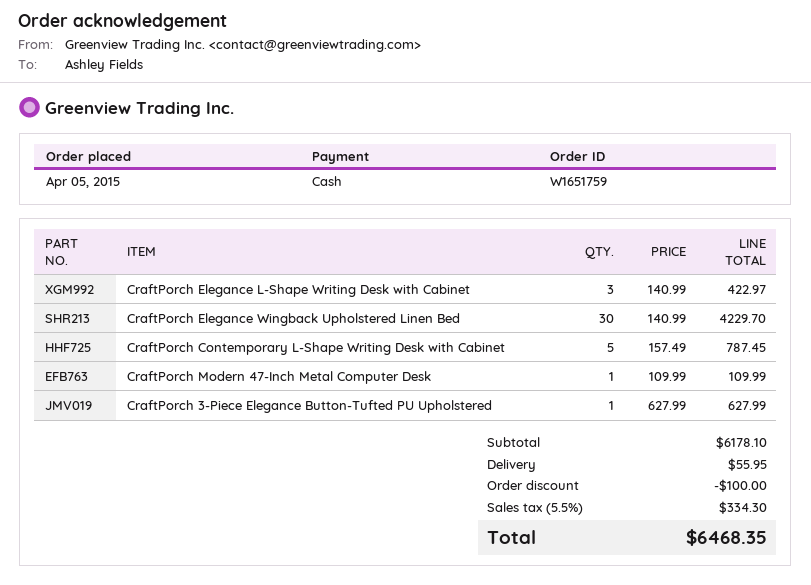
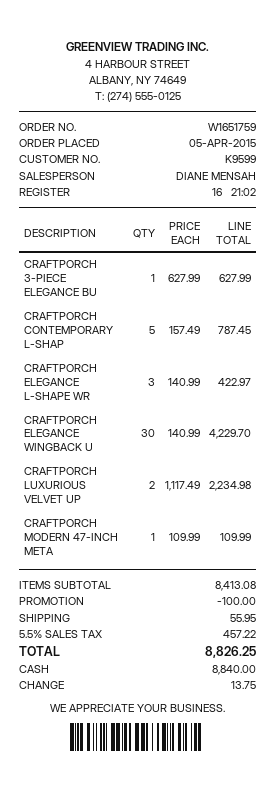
CRAFTPORCH LUXURIOUS VELVET UP: none -> 2 x 1117.49 = 2234.98
subtotal: 6178.10 -> 8413.08
tax: 5.5% = 334.30 -> 5.5% = 457.22
total: 6468.35 -> 8826.25

